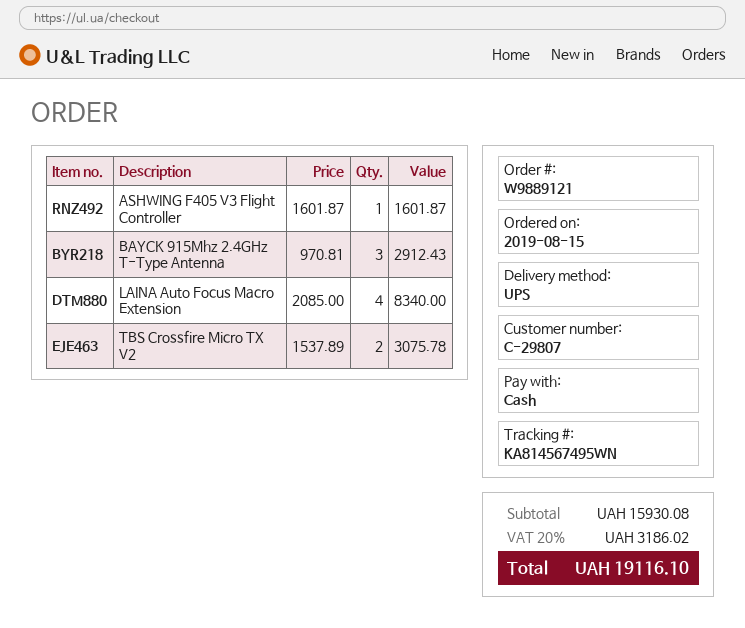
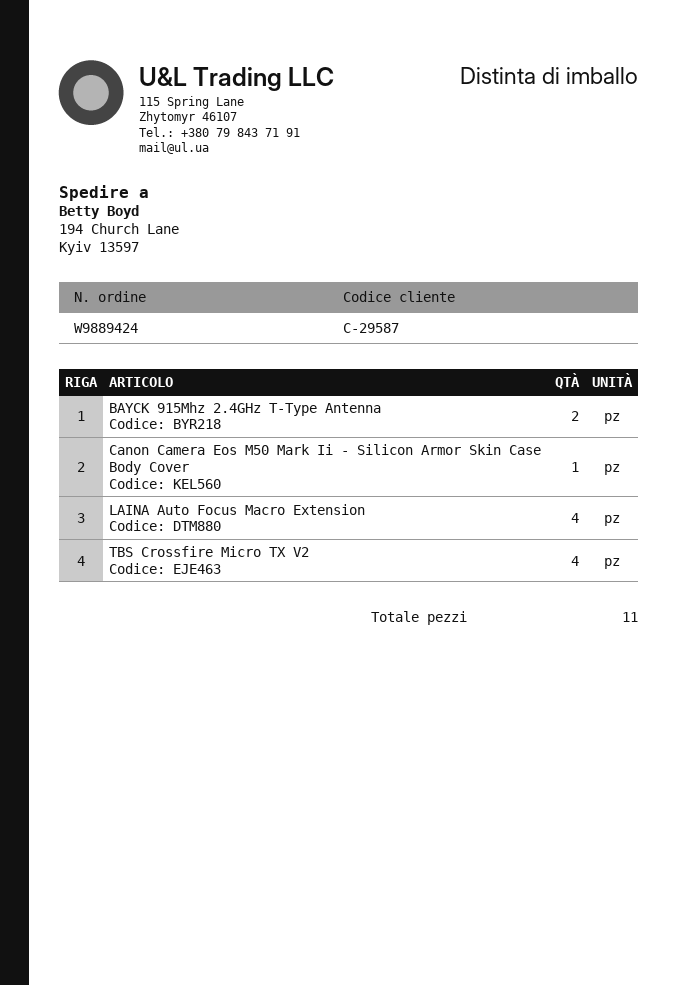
order number: W9889121 -> W9889424
customer number: C-29807 -> C-29587
ASHWING F405 V3 Flight Controller: 1 -> none
BAYCK 915Mhz 2.4GHz T-Type Antenna: 3 -> 2
TBS Crossfire Micro TX V2: 2 -> 4
Canon Camera Eos M50 Mark Ii - Silicon Armor Skin Case Body Cover: none -> 1

